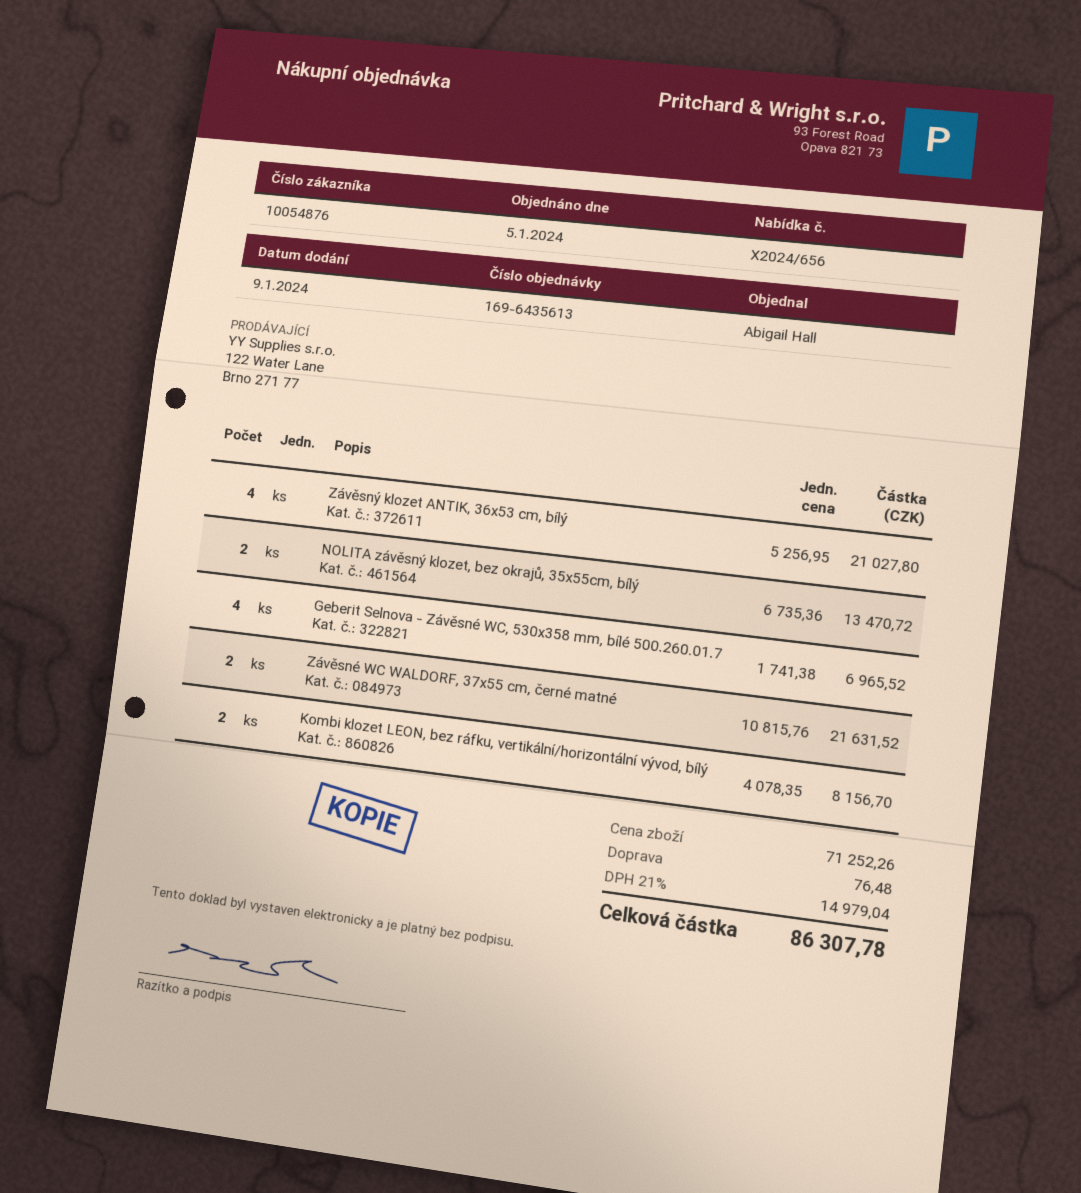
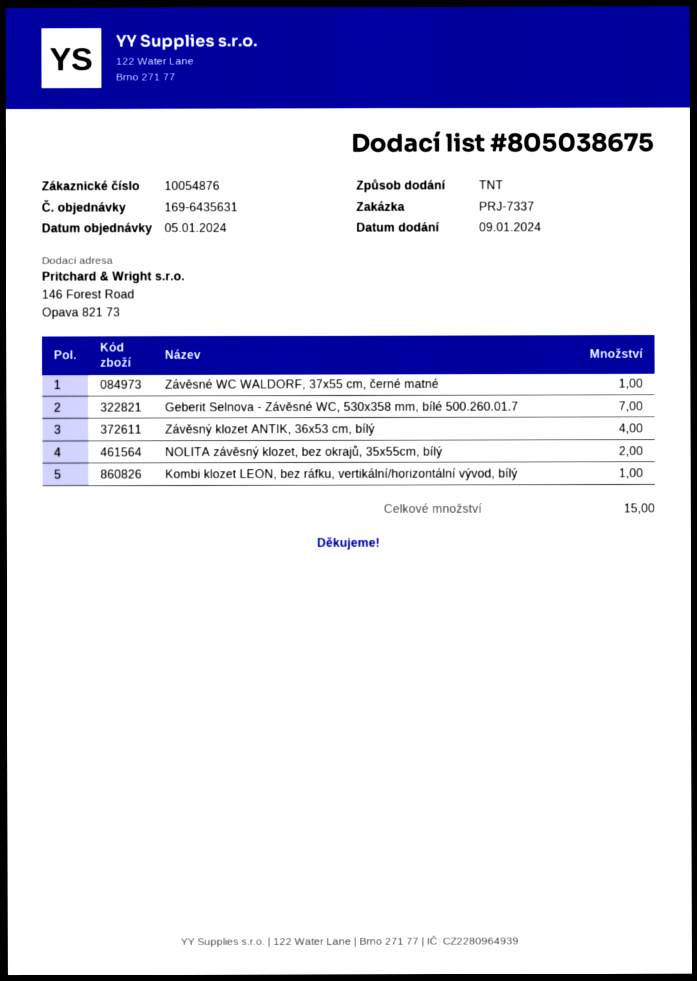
order number: 169-6435613 -> 169-6435631
Geberit Selnova - Závěsné WC, 530x358 mm, bílé 500.260.01.7: 4 -> 7
Závěsné WC WALDORF, 37x55 cm, černé matné: 2 -> 1
Kombi klozet LEON, bez ráfku, vertikální/horizontální vývod, bílý: 2 -> 1

